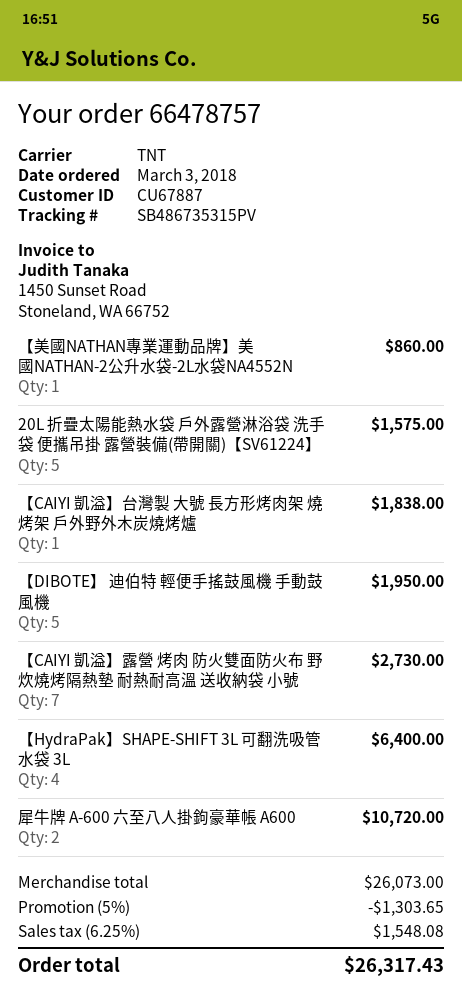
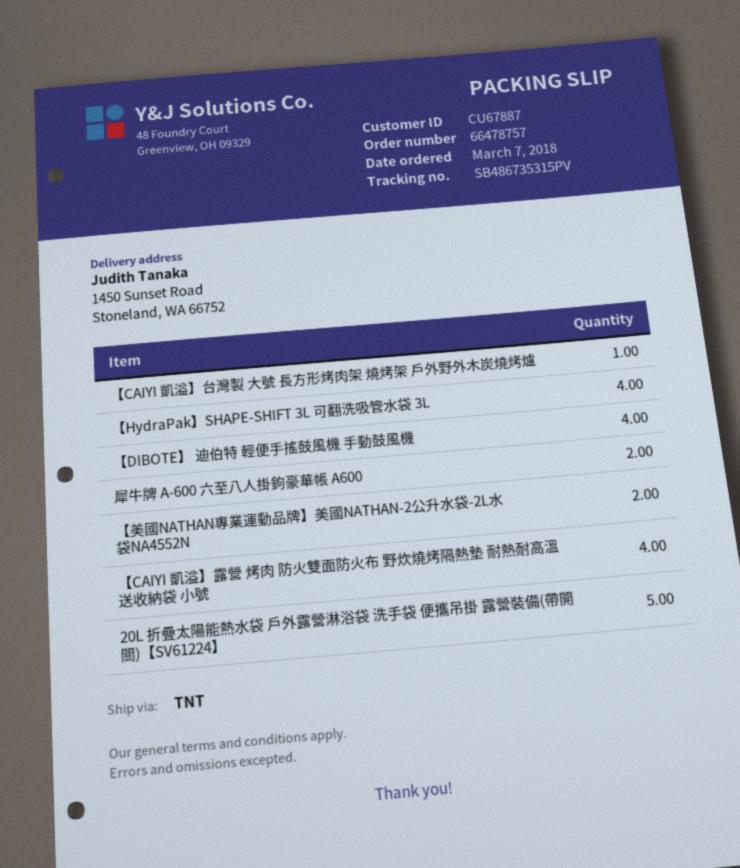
order date: 2018-03-03 -> 2018-03-07
【美國NATHAN專業運動品牌】美國NATHAN-2公升水袋-2L水袋NA4552N: 1 -> 2
【DIBOTE】 迪伯特 輕便手搖鼓風機 手動鼓風機: 5 -> 4
【CAIYI 凱溢】露營 烤肉 防火雙面防火布 野炊燒烤隔熱墊 耐熱耐高溫 送收納袋 小號: 7 -> 4

